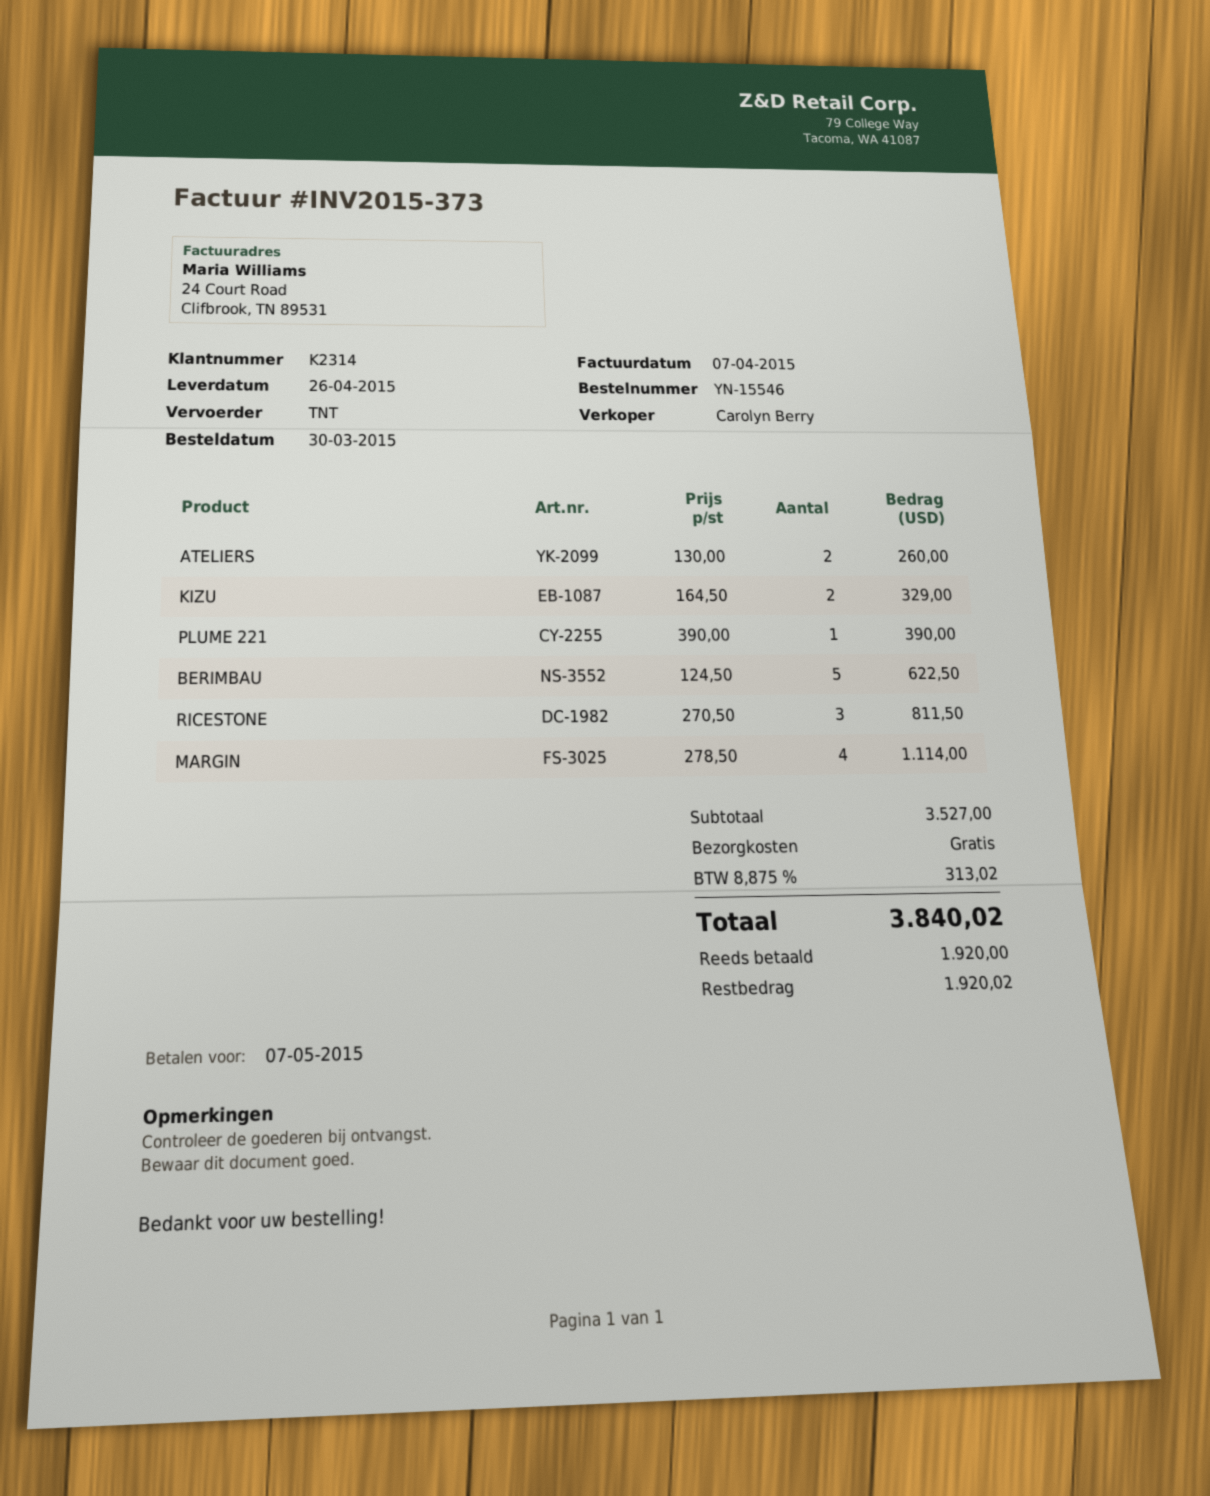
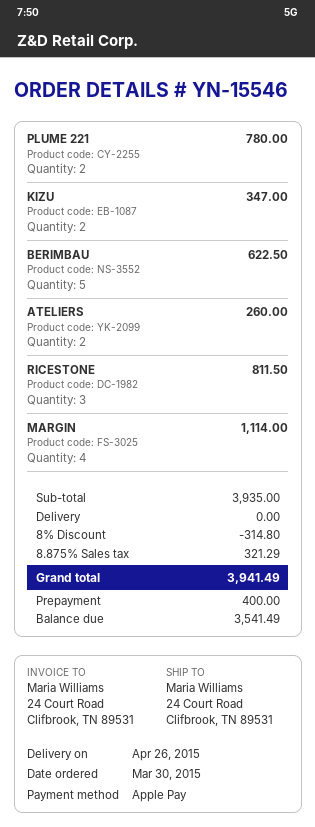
KIZU: 2 for 329.00 -> 2 for 347.00
PLUME 221: 1 for 390.00 -> 2 for 780.00
subtotal: 3527.00 -> 3935.00
discount: none -> 8% = 314.80
tax: 8.875% = 313.02 -> 8.875% = 321.29
total: 3840.02 -> 3941.49
deposit: 1920.00 -> 400.00
balance: 1920.02 -> 3541.49

